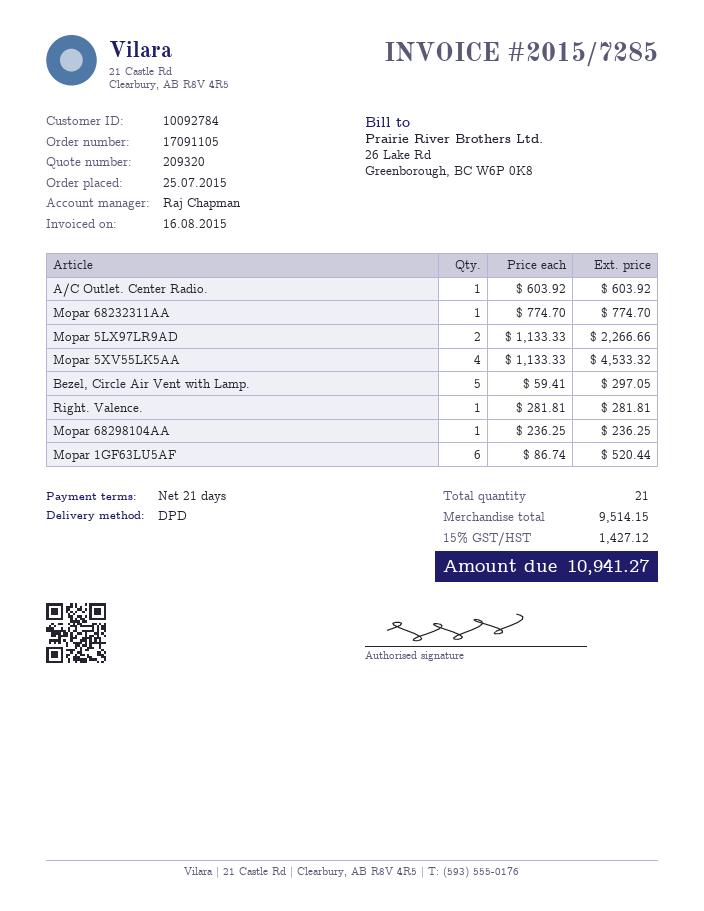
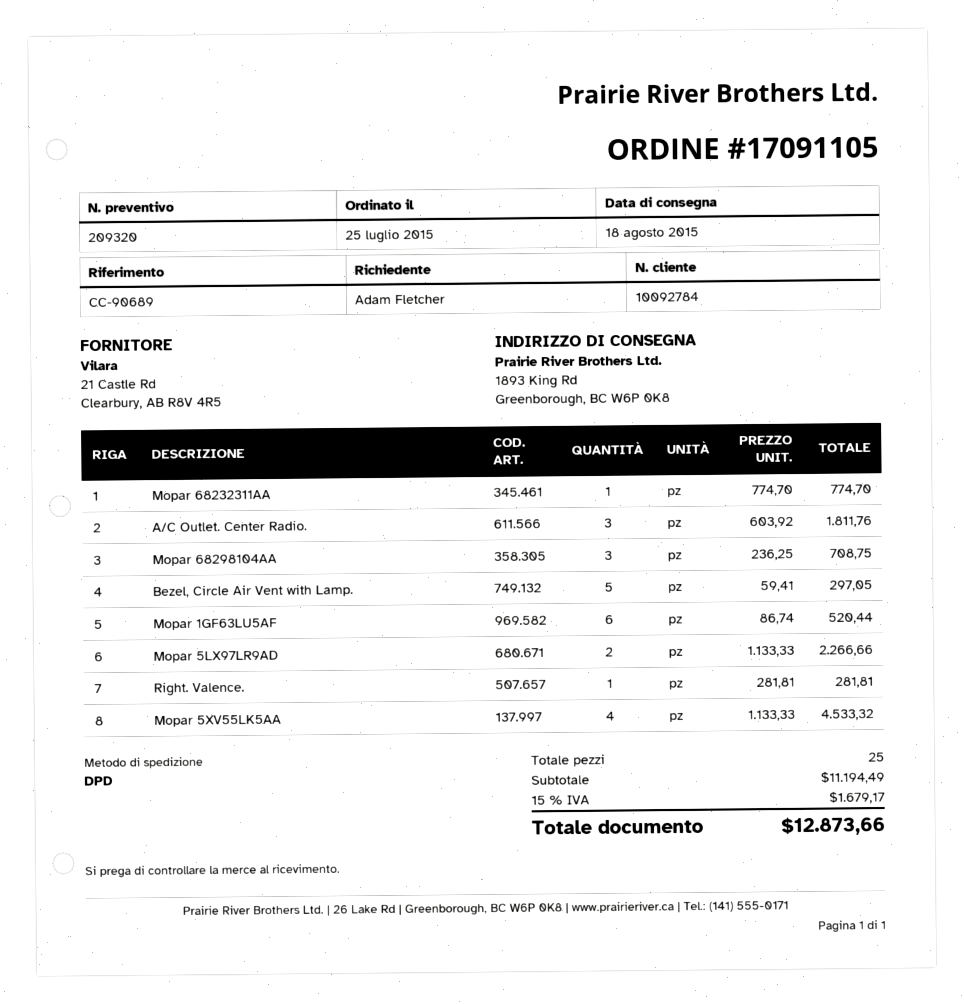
A/C Outlet. Center Radio.: 1 x 603.92 = 603.92 -> 3 x 603.92 = 1811.76
Mopar 68298104AA: 1 x 236.25 = 236.25 -> 3 x 236.25 = 708.75
total quantity: 21 -> 25
subtotal: 9514.15 -> 11194.49
tax: 15% = 1427.12 -> 15% = 1679.17
total: 10941.27 -> 12873.66

